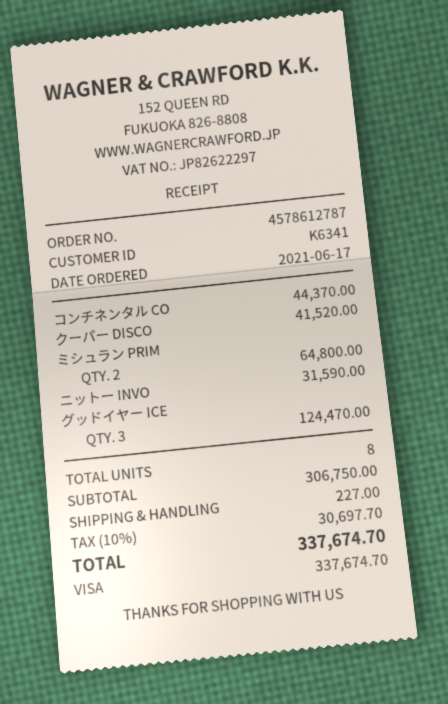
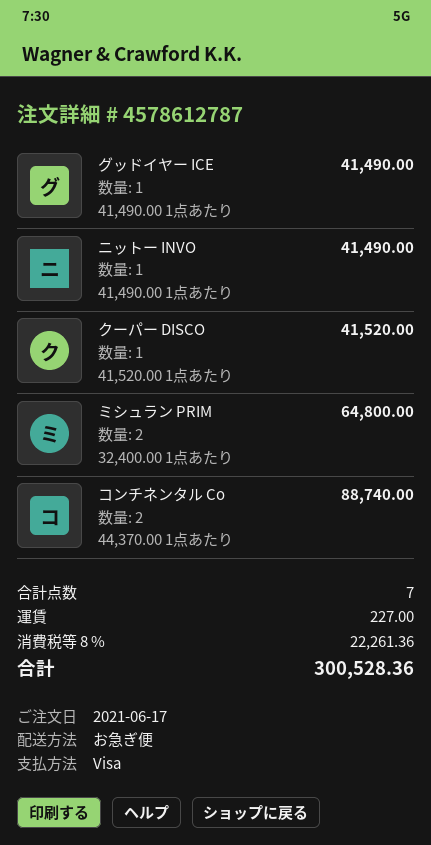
コンチネンタル CO: 1 for 44370.00 -> 2 for 88740.00
ニットー INVO: 1 for 31590.00 -> 1 for 41490.00
グッドイヤー ICE: 3 for 124470.00 -> 1 for 41490.00
total quantity: 8 -> 7
tax: 10% = 30697.70 -> 8% = 22261.36
total: 337674.70 -> 300528.36

